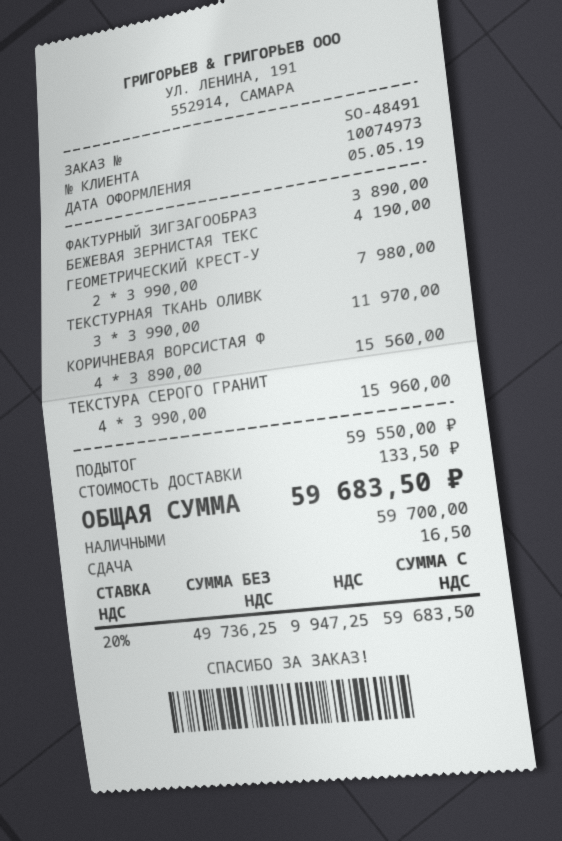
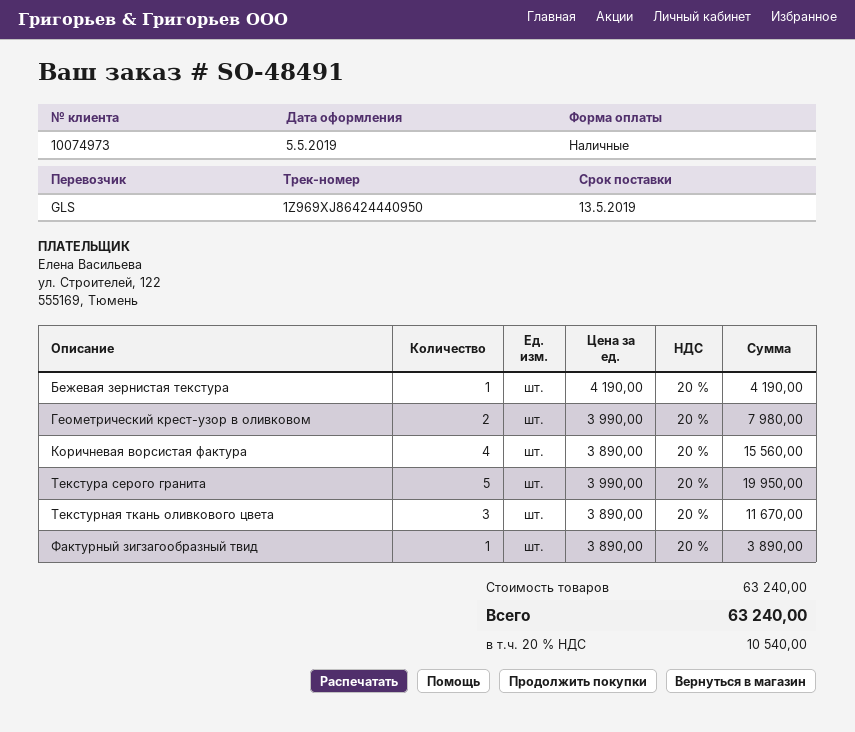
ТЕКСТУРНАЯ ТКАНЬ ОЛИВК: 3 x 3990.00 = 11970.00 -> 3 x 3890.00 = 11670.00
ТЕКСТУРА СЕРОГО ГРАНИТ: 4 x 3990.00 = 15960.00 -> 5 x 3990.00 = 19950.00
subtotal: 59550.00 -> 63240.00
shipping: 133.50 -> none
tax: 20% = 9947.25 -> 20% = 10540.00
total: 59683.50 -> 63240.00

